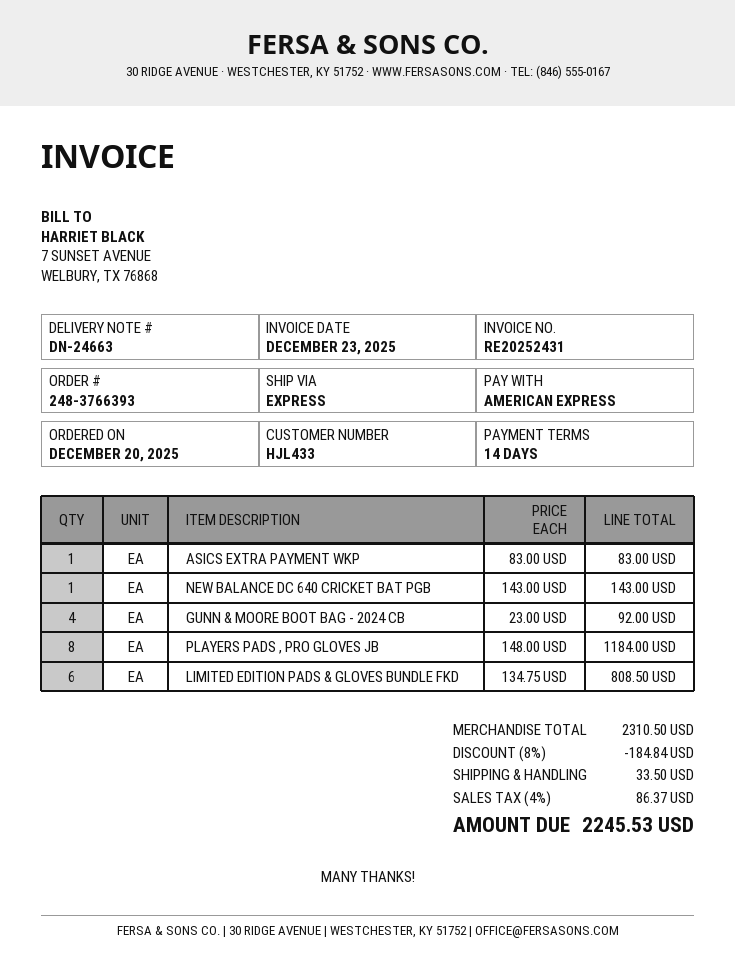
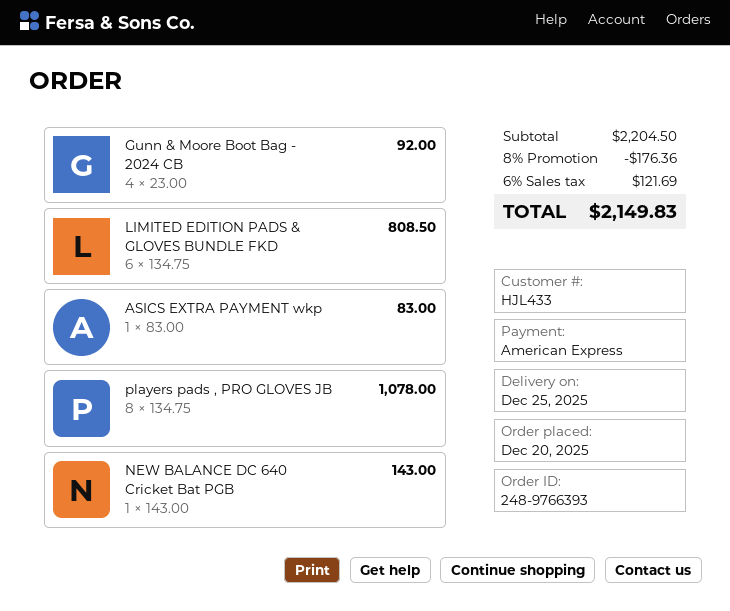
order number: 248-3766393 -> 248-9766393
PLAYERS PADS , PRO GLOVES JB: 8 x 148.00 = 1184.00 -> 8 x 134.75 = 1078.00
subtotal: 2310.50 -> 2204.50
discount: 8% = 184.84 -> 8% = 176.36
shipping: 33.50 -> none
tax: 4% = 86.37 -> 6% = 121.69
total: 2245.53 -> 2149.83

